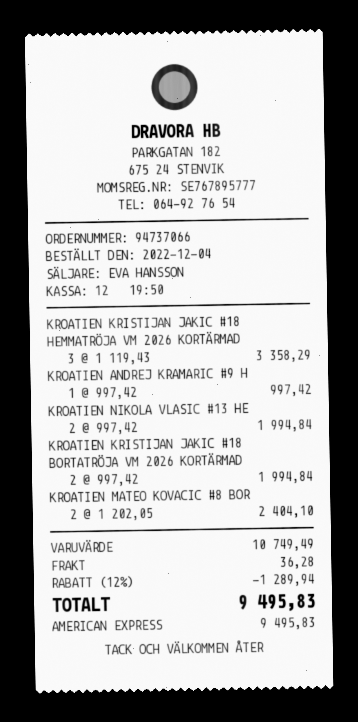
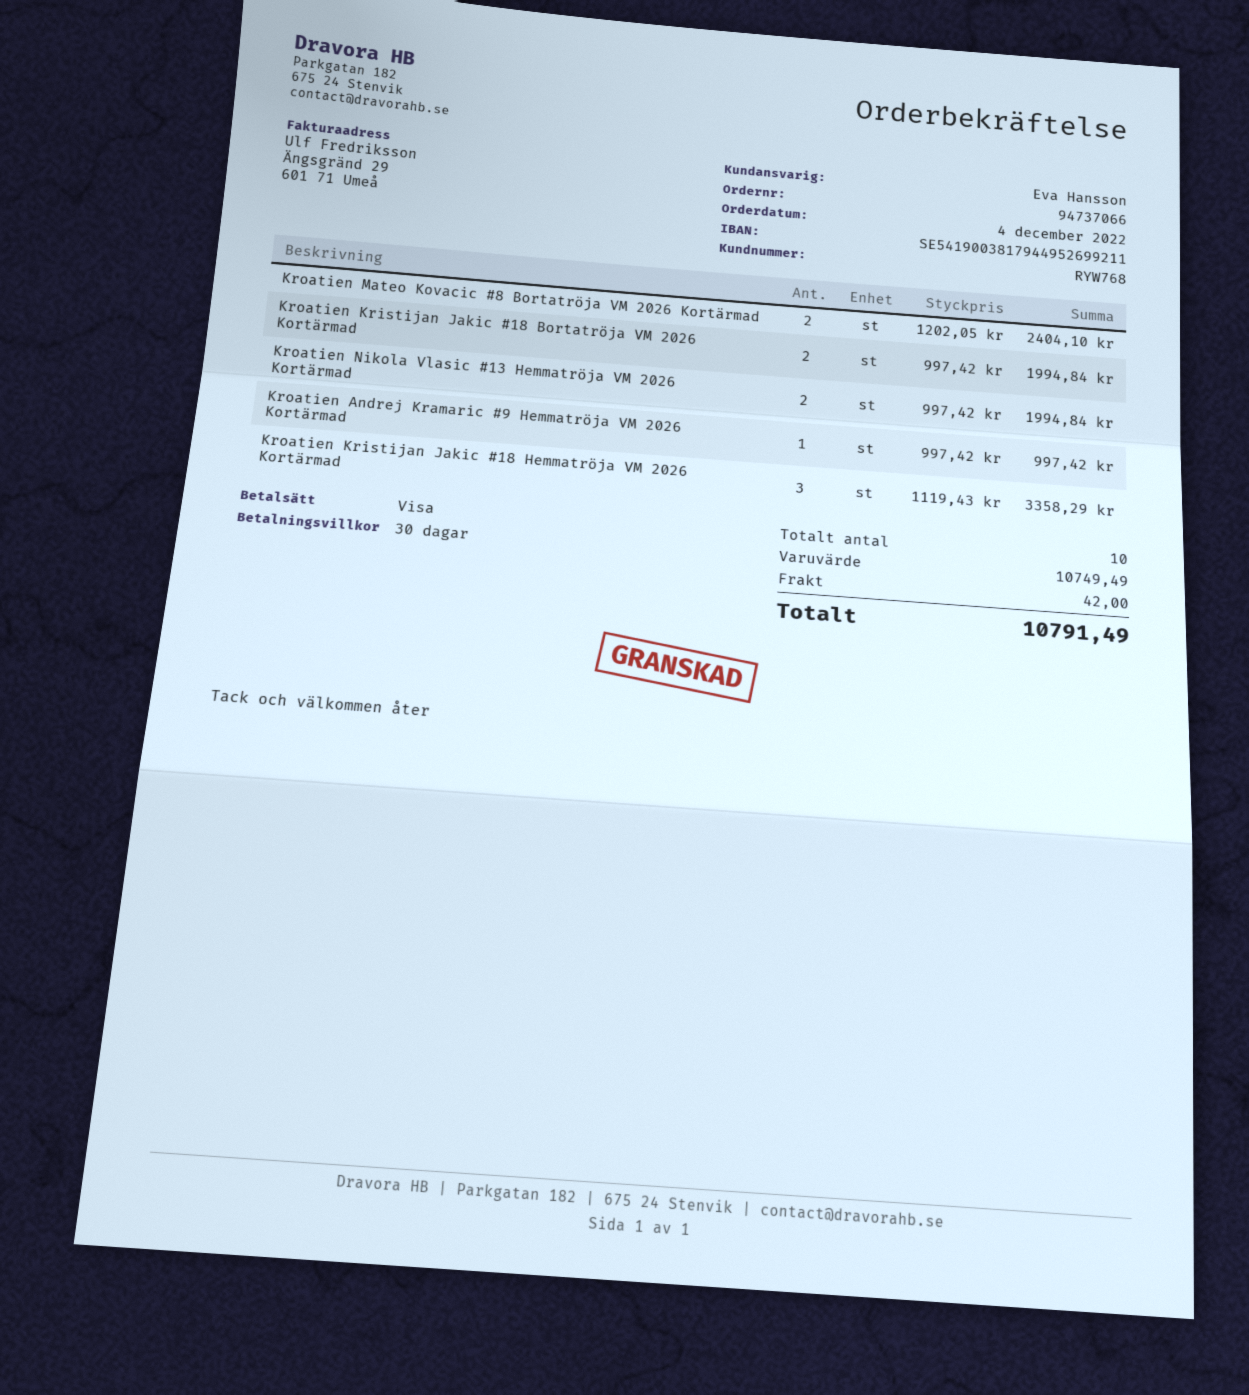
payment method: American Express -> Visa
discount: 12% = 1289.94 -> none
shipping: 36.28 -> 42.00
total: 9495.83 -> 10791.49

